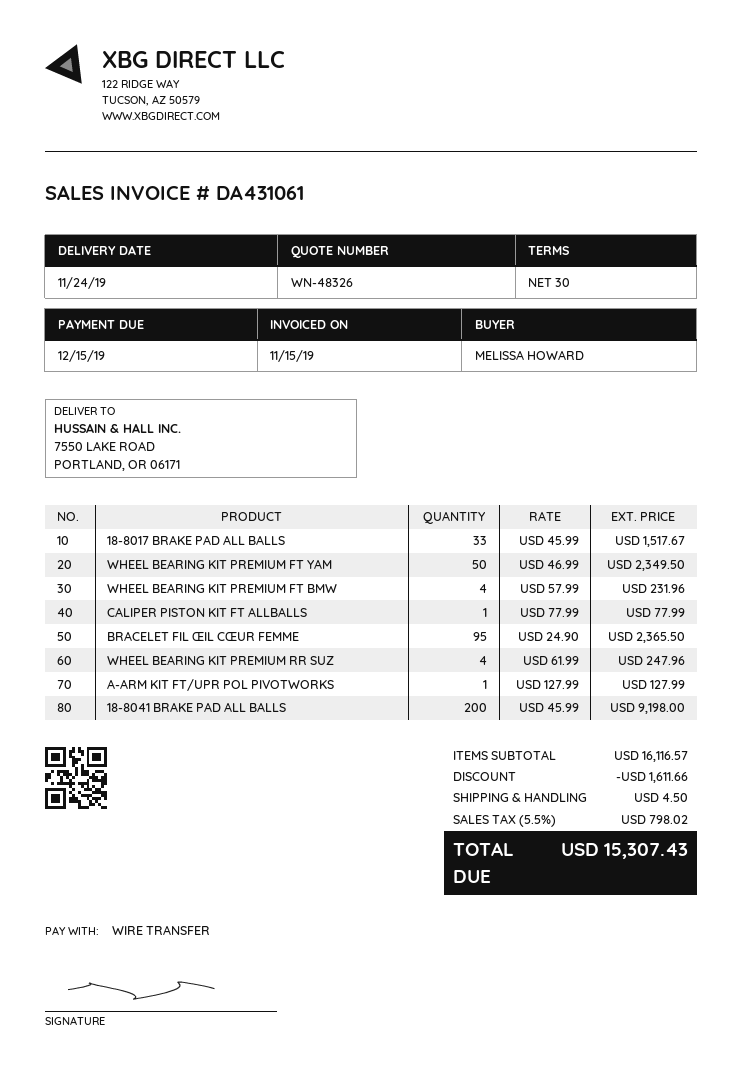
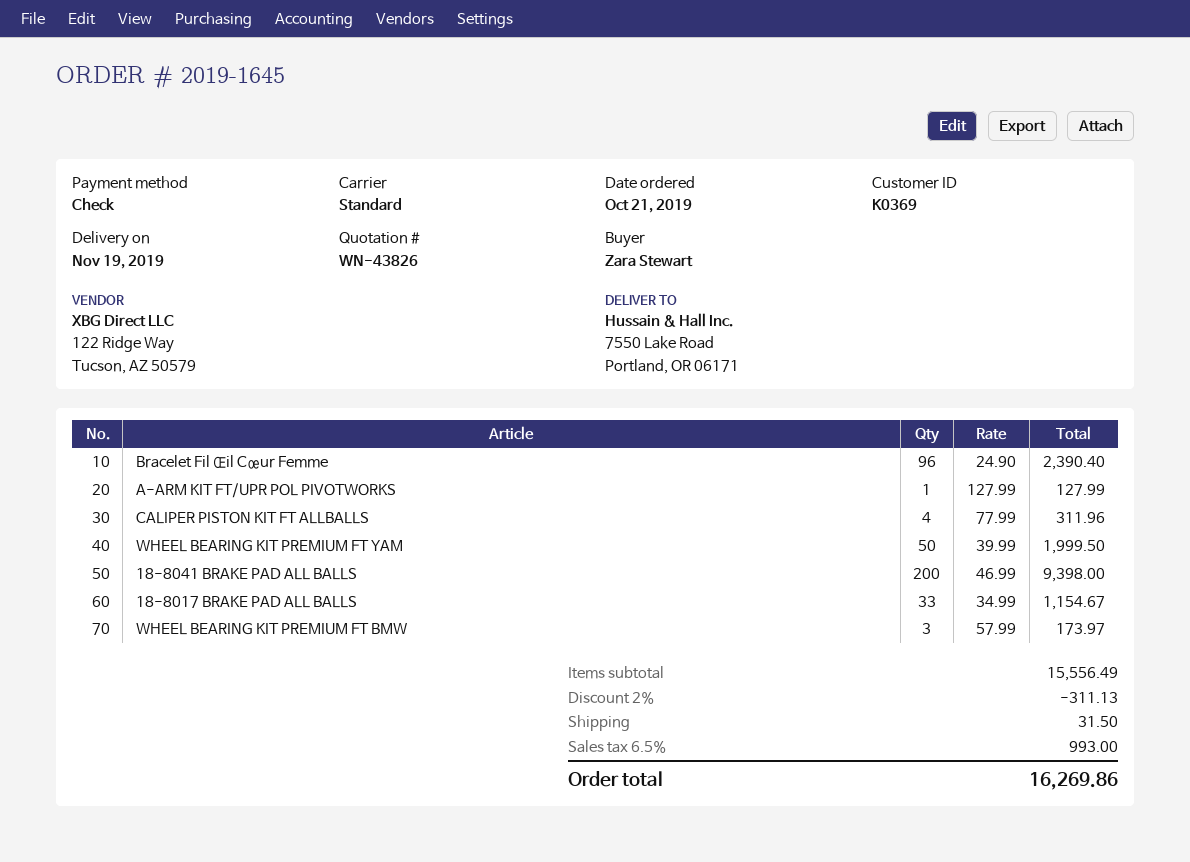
quote number: WN-48326 -> WN-43826
delivery date: 2019-11-24 -> 2019-11-19
ordered by: MELISSA HOWARD -> Zara Stewart
payment method: bank transfer -> cheque
18-8017 BRAKE PAD ALL BALLS: 33 x 45.99 = 1517.67 -> 33 x 34.99 = 1154.67
WHEEL BEARING KIT PREMIUM FT YAM: 50 x 46.99 = 2349.50 -> 50 x 39.99 = 1999.50
WHEEL BEARING KIT PREMIUM FT BMW: 4 x 57.99 = 231.96 -> 3 x 57.99 = 173.97
CALIPER PISTON KIT FT ALLBALLS: 1 x 77.99 = 77.99 -> 4 x 77.99 = 311.96
BRACELET FIL ŒIL CŒUR FEMME: 95 x 24.90 = 2365.50 -> 96 x 24.90 = 2390.40
WHEEL BEARING KIT PREMIUM RR SUZ: 4 x 61.99 = 247.96 -> none
18-8041 BRAKE PAD ALL BALLS: 200 x 45.99 = 9198.00 -> 200 x 46.99 = 9398.00
subtotal: 16116.57 -> 15556.49
discount: 1611.66 -> 311.13
shipping: 4.50 -> 31.50
tax: 5.5% = 798.02 -> 6.5% = 993.00
total: 15307.43 -> 16269.86

